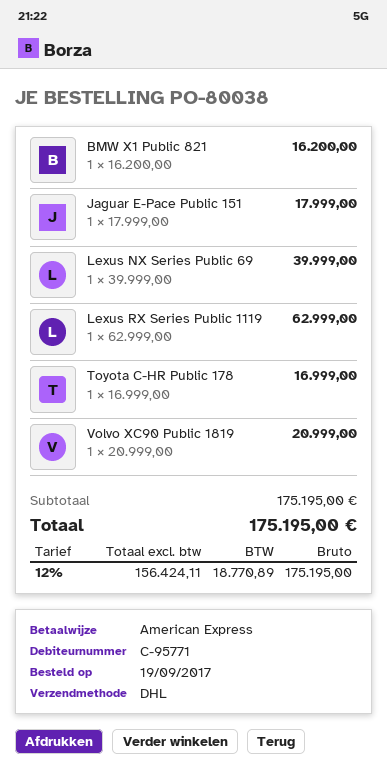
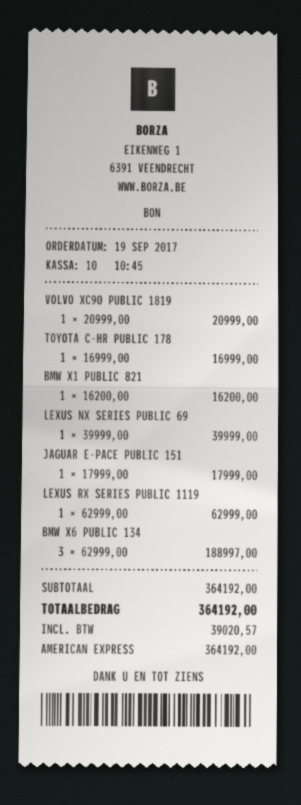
BMW X6 PUBLIC 134: none -> 3 x 62999.00 = 188997.00
subtotal: 175195.00 -> 364192.00
tax: 18770.89 -> 39020.57
total: 175195.00 -> 364192.00

